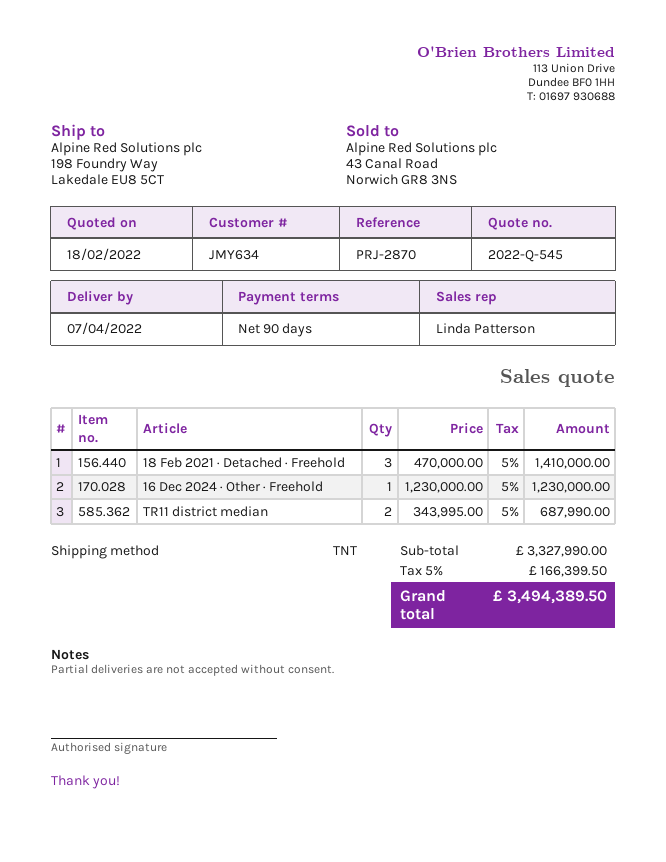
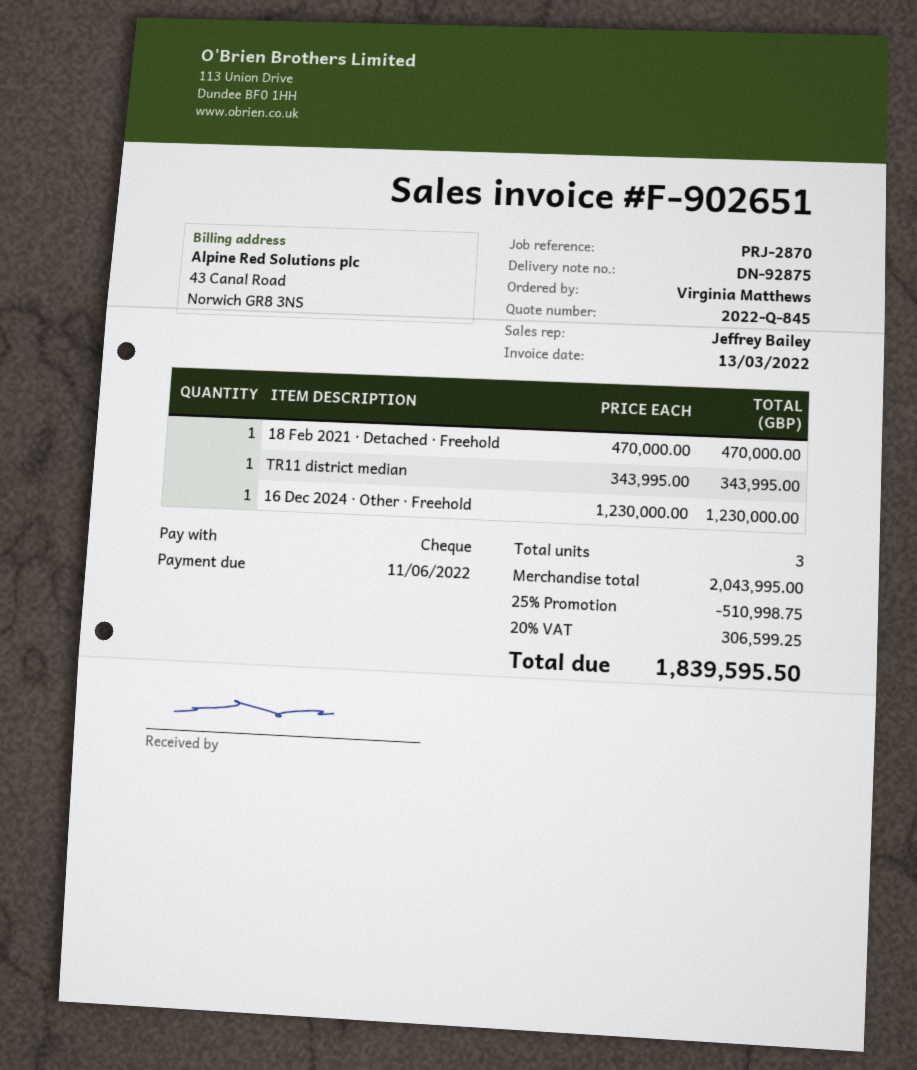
quote number: 2022-Q-545 -> 2022-Q-845
sales rep: Linda Patterson -> Jeffrey Bailey
18 Feb 2021 · Detached · Freehold: 3 x 470000.00 = 1410000.00 -> 1 x 470000.00 = 470000.00
TR11 district median: 2 x 343995.00 = 687990.00 -> 1 x 343995.00 = 343995.00
subtotal: 3327990.00 -> 2043995.00
discount: none -> 25% = 510998.75
tax: 5% = 166399.50 -> 20% = 306599.25
total: 3494389.50 -> 1839595.50

